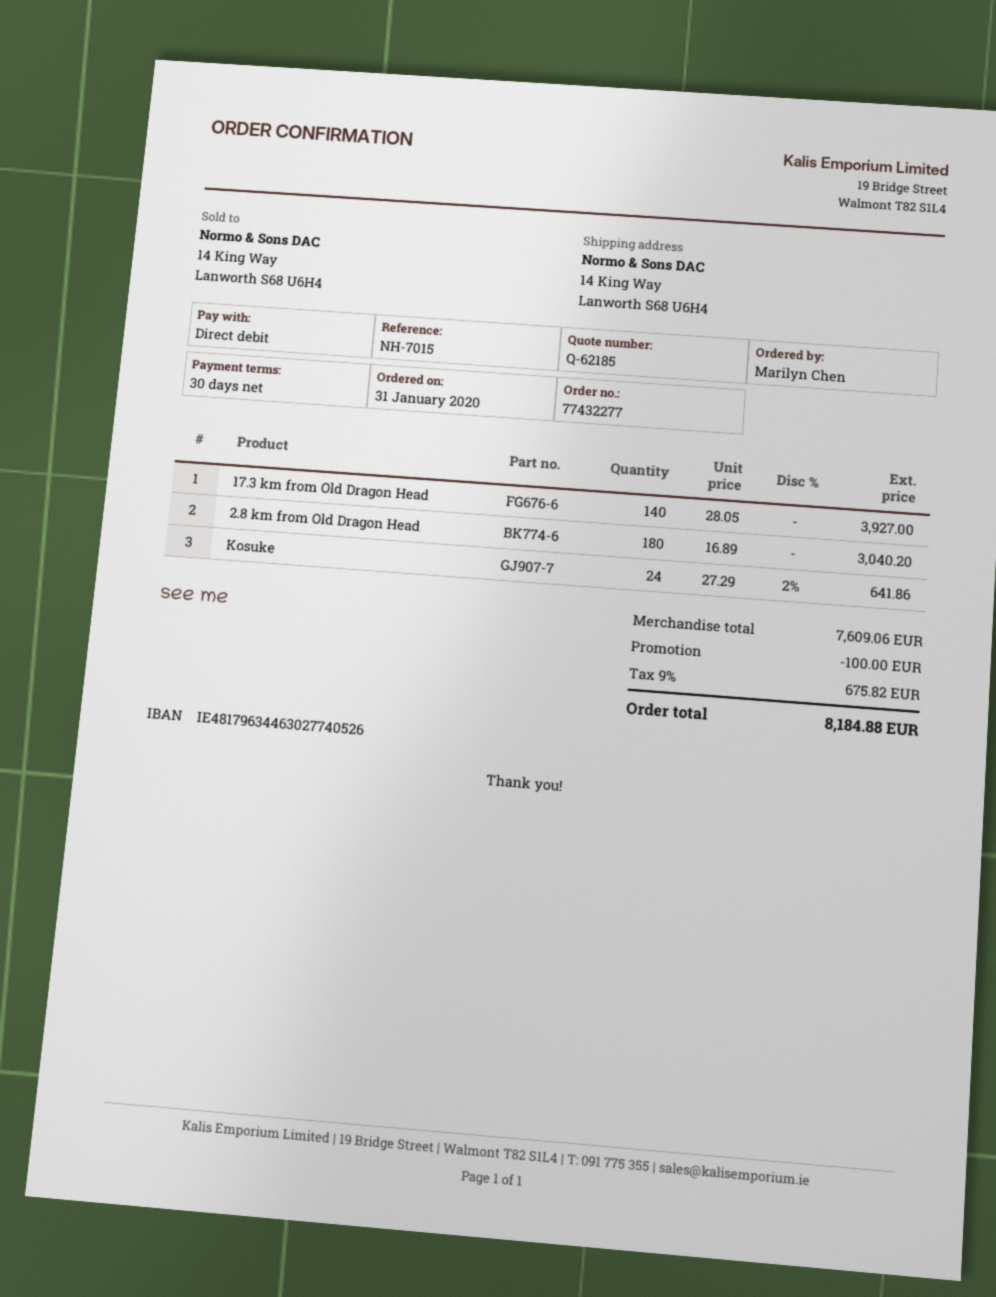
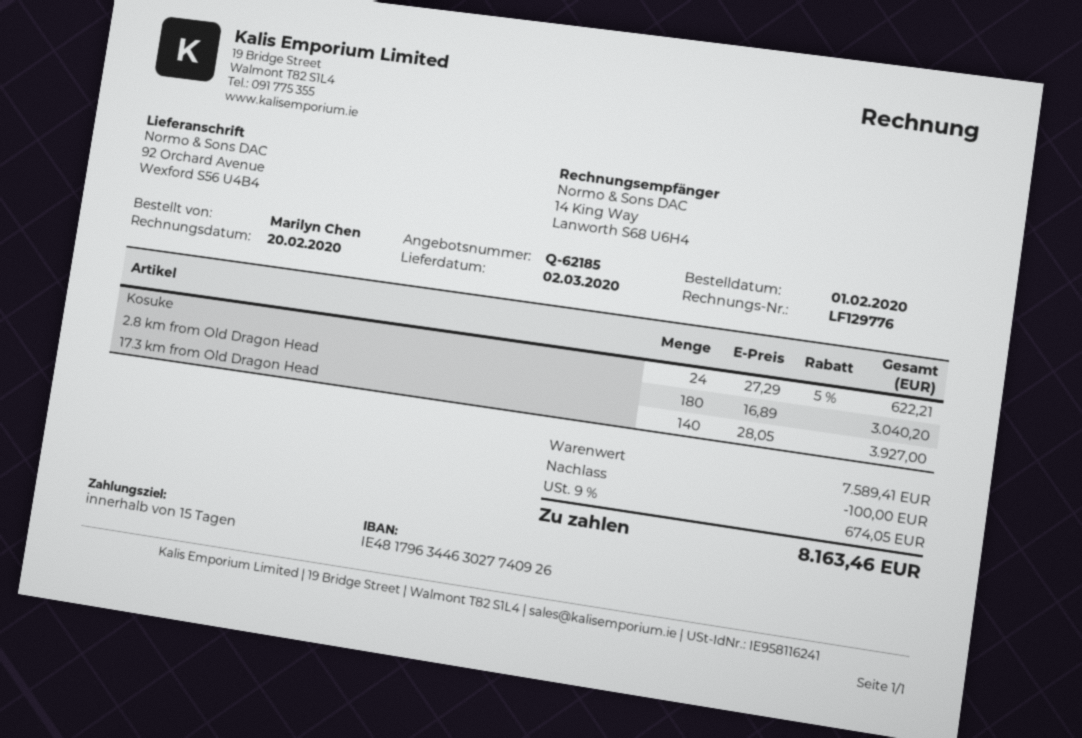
order date: 2020-01-31 -> 2020-02-01
payment terms: 30 days -> 15 days
bank account: IE48179634463027740526 -> IE48179634463027740926
ship to: 14 King Way, Lanworth S68 U6H4 -> 92 Orchard Avenue, Wexford S56 U4B4
Kosuke: 24 x 27.29 - 2% = 641.86 -> 24 x 27.29 - 5% = 622.21
subtotal: 7609.06 -> 7589.41
tax: 9% = 675.82 -> 9% = 674.05
total: 8184.88 -> 8163.46

